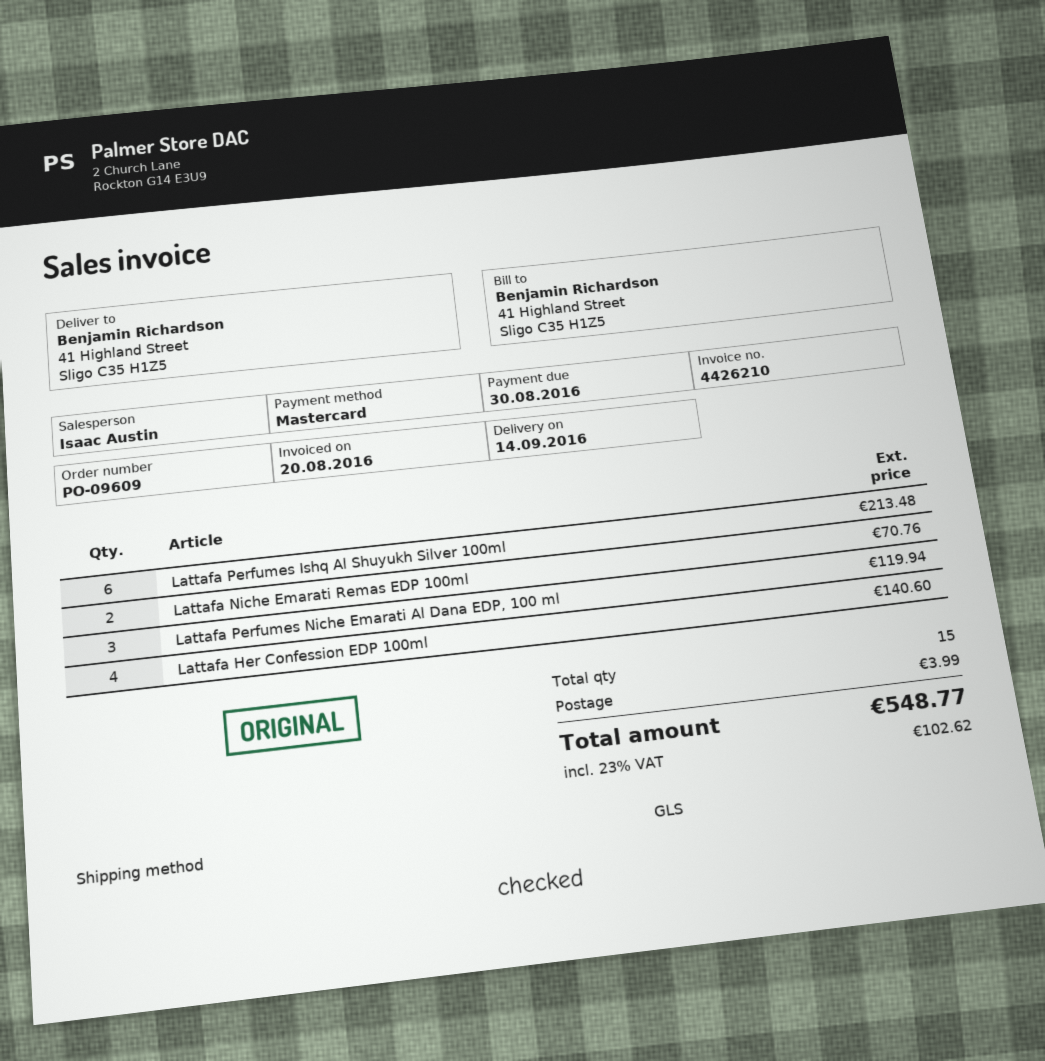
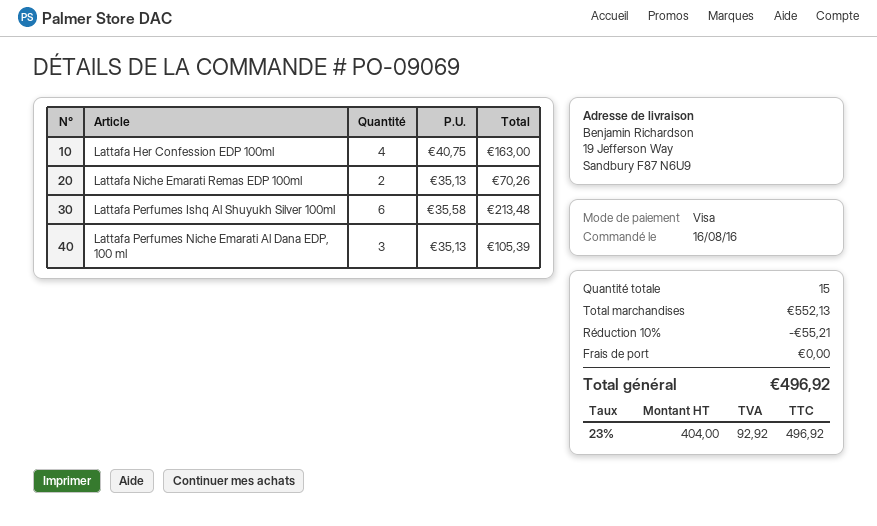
order number: PO-09609 -> PO-09069
payment method: Mastercard -> Visa
ship to: 41 Highland Street, Sligo C35 H1Z5 -> 19 Jefferson Way, Sandbury F87 N6U9
Lattafa Niche Emarati Remas EDP 100ml: 2 for 70.76 -> 2 for 70.26
Lattafa Perfumes Niche Emarati Al Dana EDP, 100 ml: 3 for 119.94 -> 3 for 105.39
Lattafa Her Confession EDP 100ml: 4 for 140.60 -> 4 for 163.00
discount: none -> 10% = 55.21
shipping: 3.99 -> 0.00
tax: 23% = 102.62 -> 23% = 92.92
total: 548.77 -> 496.92

